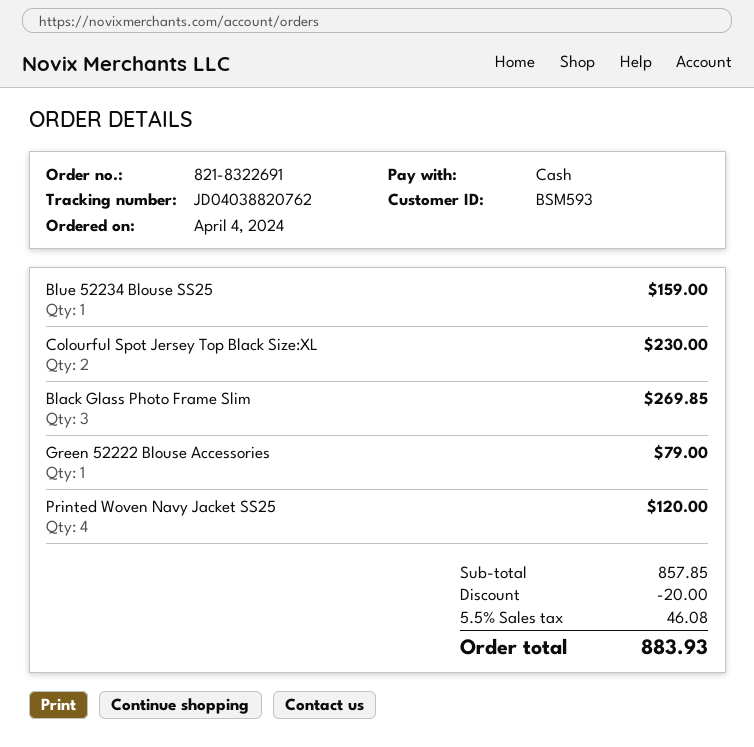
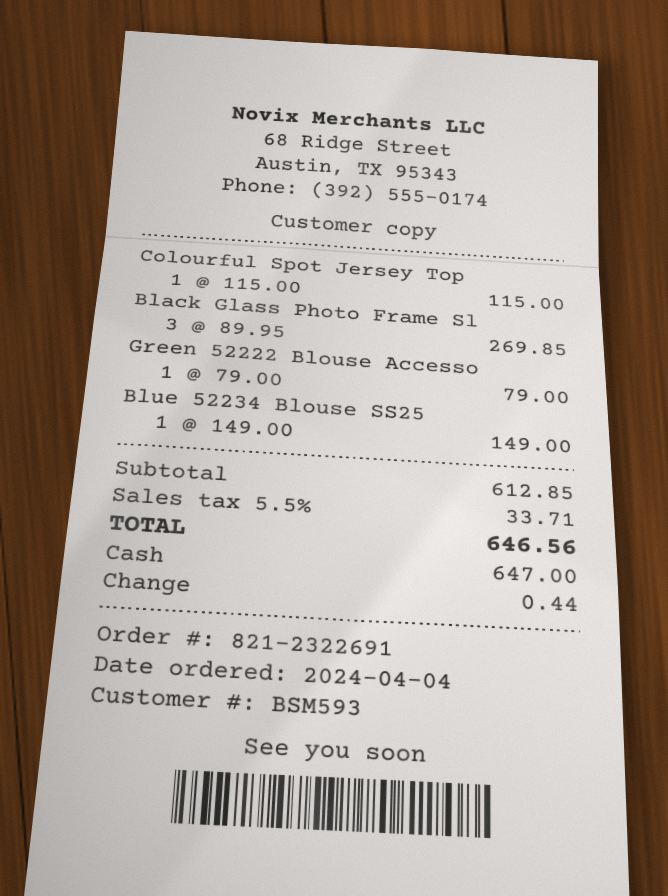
order number: 821-8322691 -> 821-2322691
Blue 52234 Blouse SS25: 1 for 159.00 -> 1 for 149.00
Colourful Spot Jersey Top Black Size:XL: 2 for 230.00 -> 1 for 115.00
Printed Woven Navy Jacket SS25: 4 for 120.00 -> none
subtotal: 857.85 -> 612.85
discount: 20.00 -> none
tax: 5.5% = 46.08 -> 5.5% = 33.71
total: 883.93 -> 646.56

